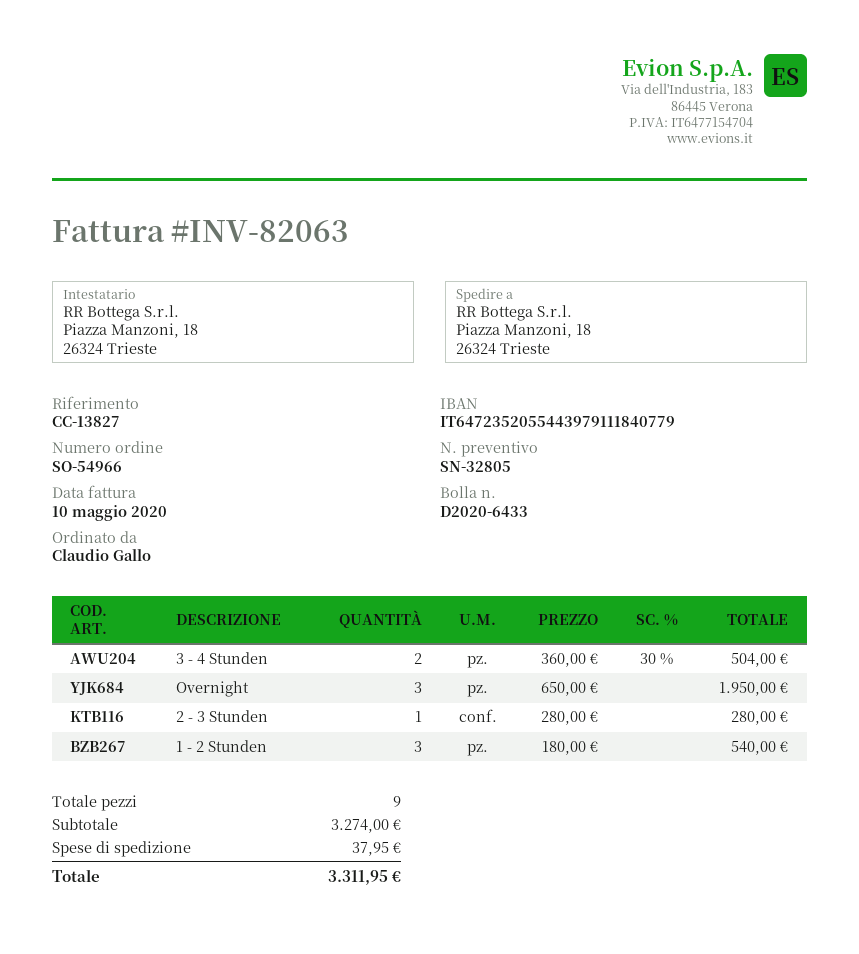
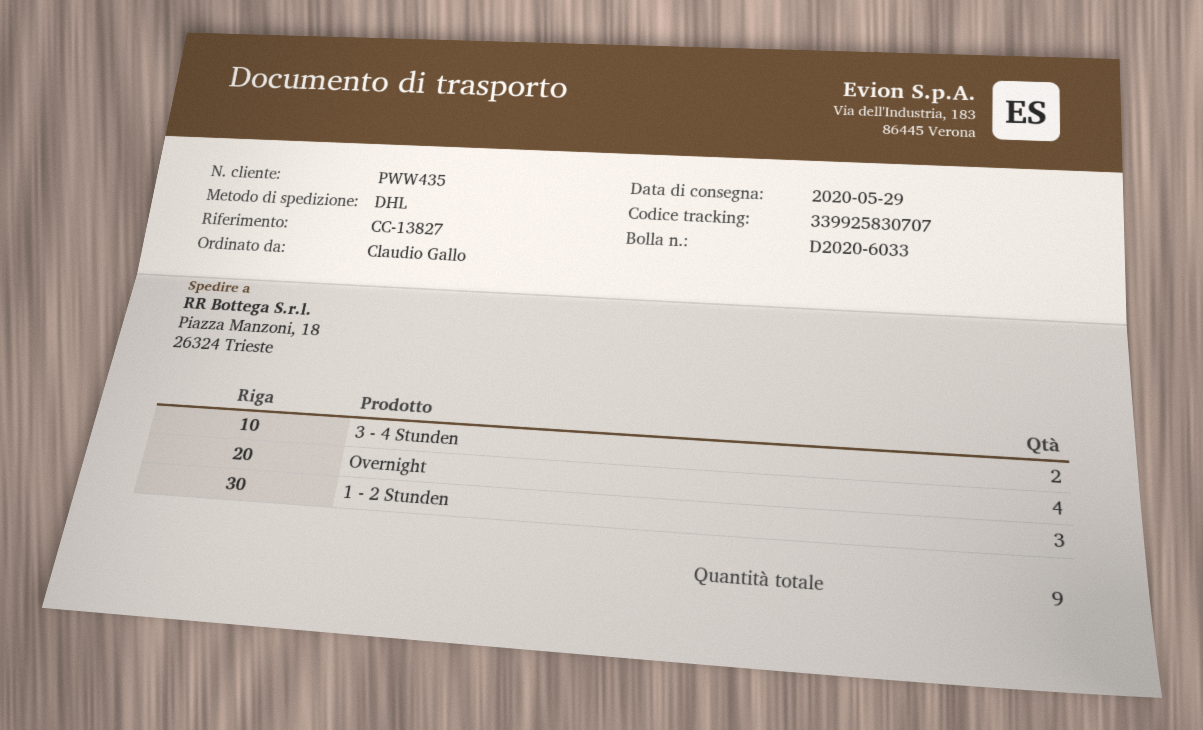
delivery note number: D2020-6433 -> D2020-6033
Overnight: 3 -> 4
2 - 3 Stunden: 1 -> none

